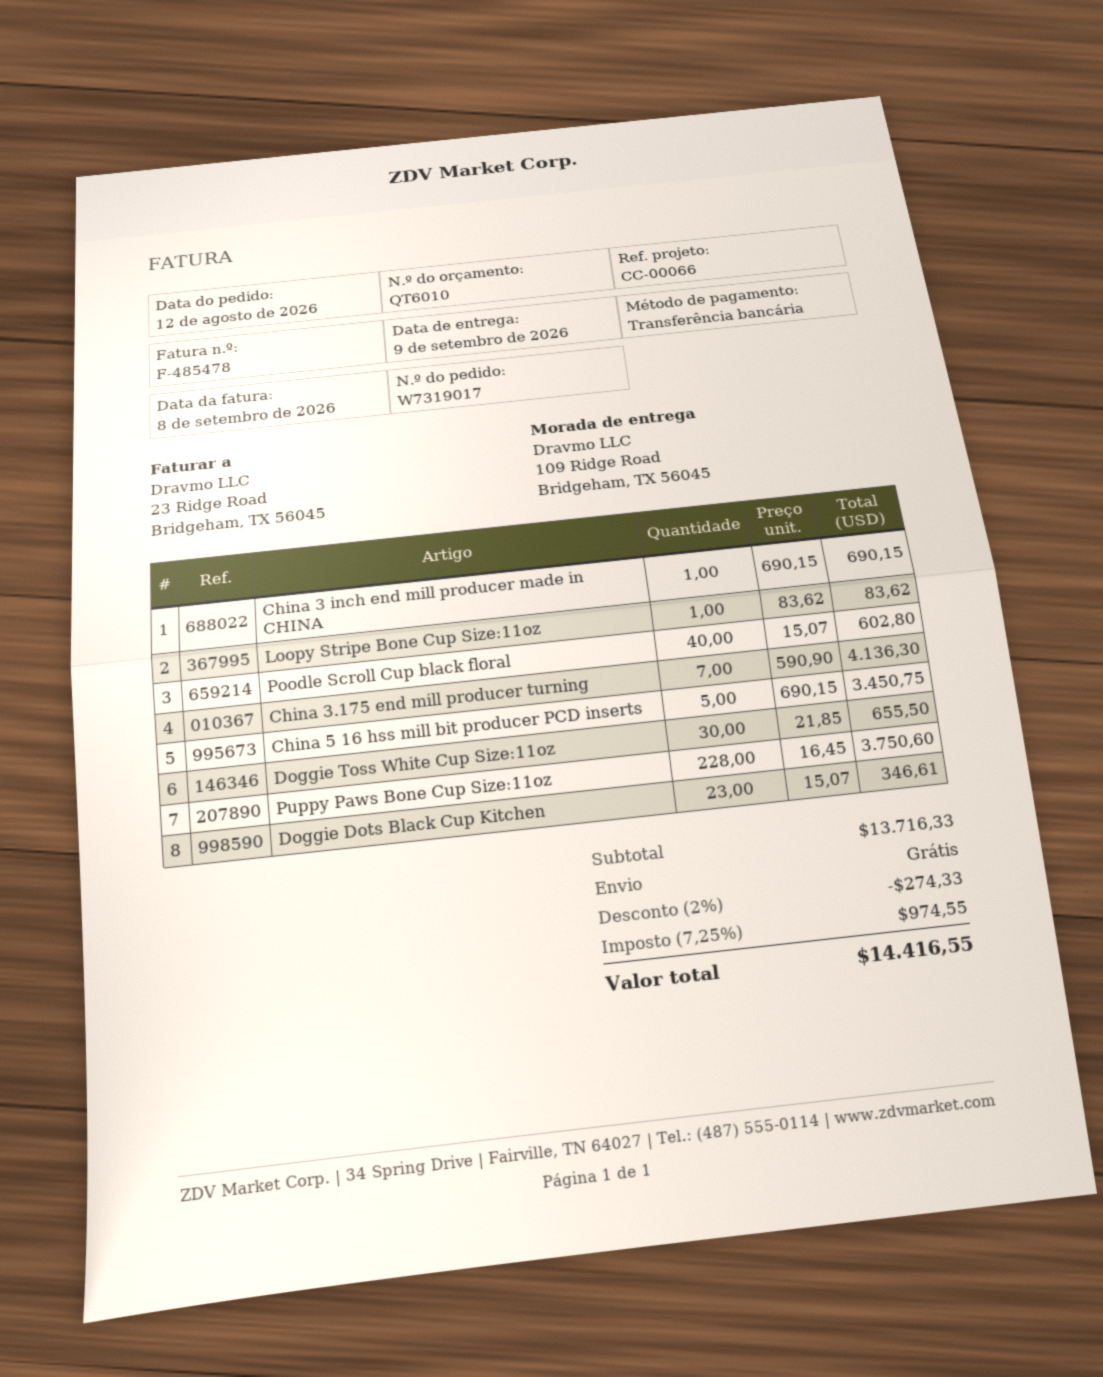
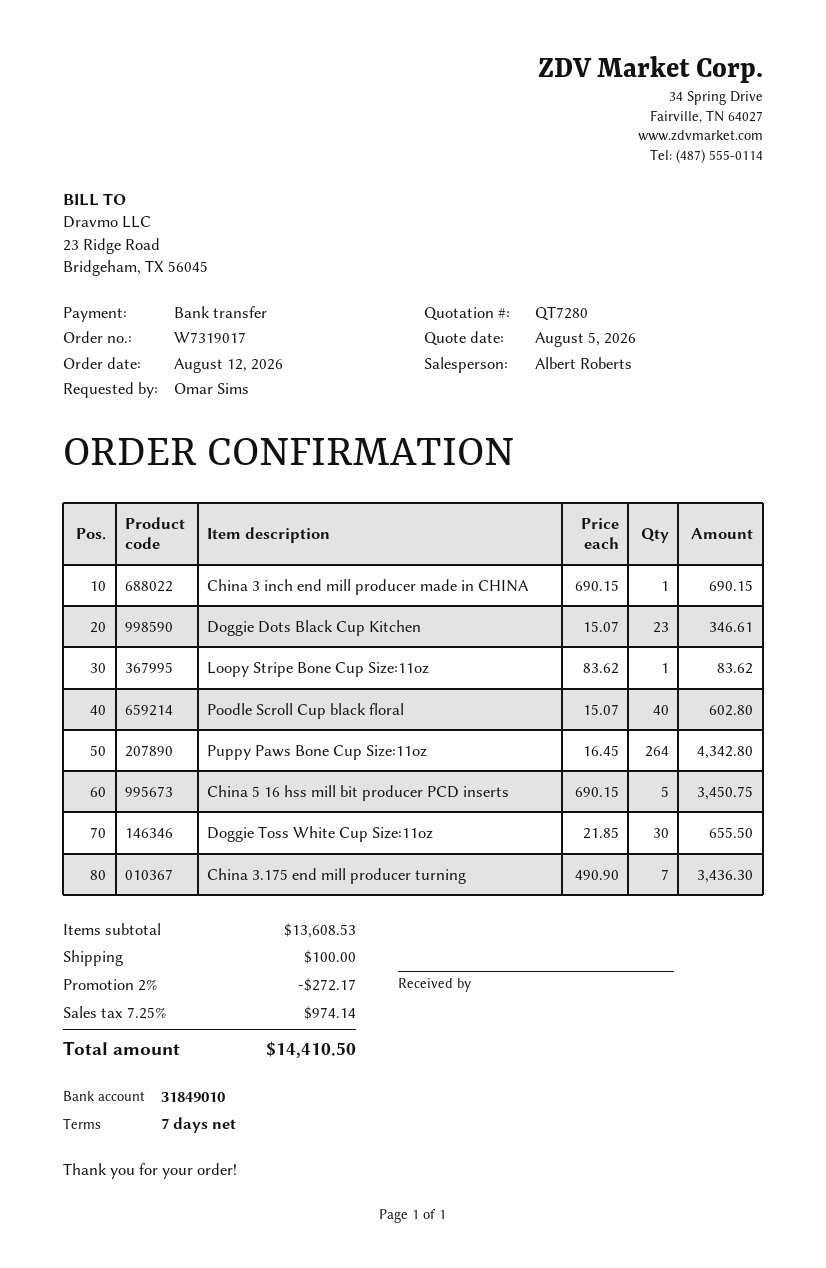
quote number: QT6010 -> QT7280
China 3.175 end mill producer turning: 7 x 590.90 = 4136.30 -> 7 x 490.90 = 3436.30
Puppy Paws Bone Cup Size:11oz: 228 x 16.45 = 3750.60 -> 264 x 16.45 = 4342.80
subtotal: 13716.33 -> 13608.53
discount: 2% = 274.33 -> 2% = 272.17
shipping: 0.00 -> 100.00
tax: 7.25% = 974.55 -> 7.25% = 974.14
total: 14416.55 -> 14410.50

